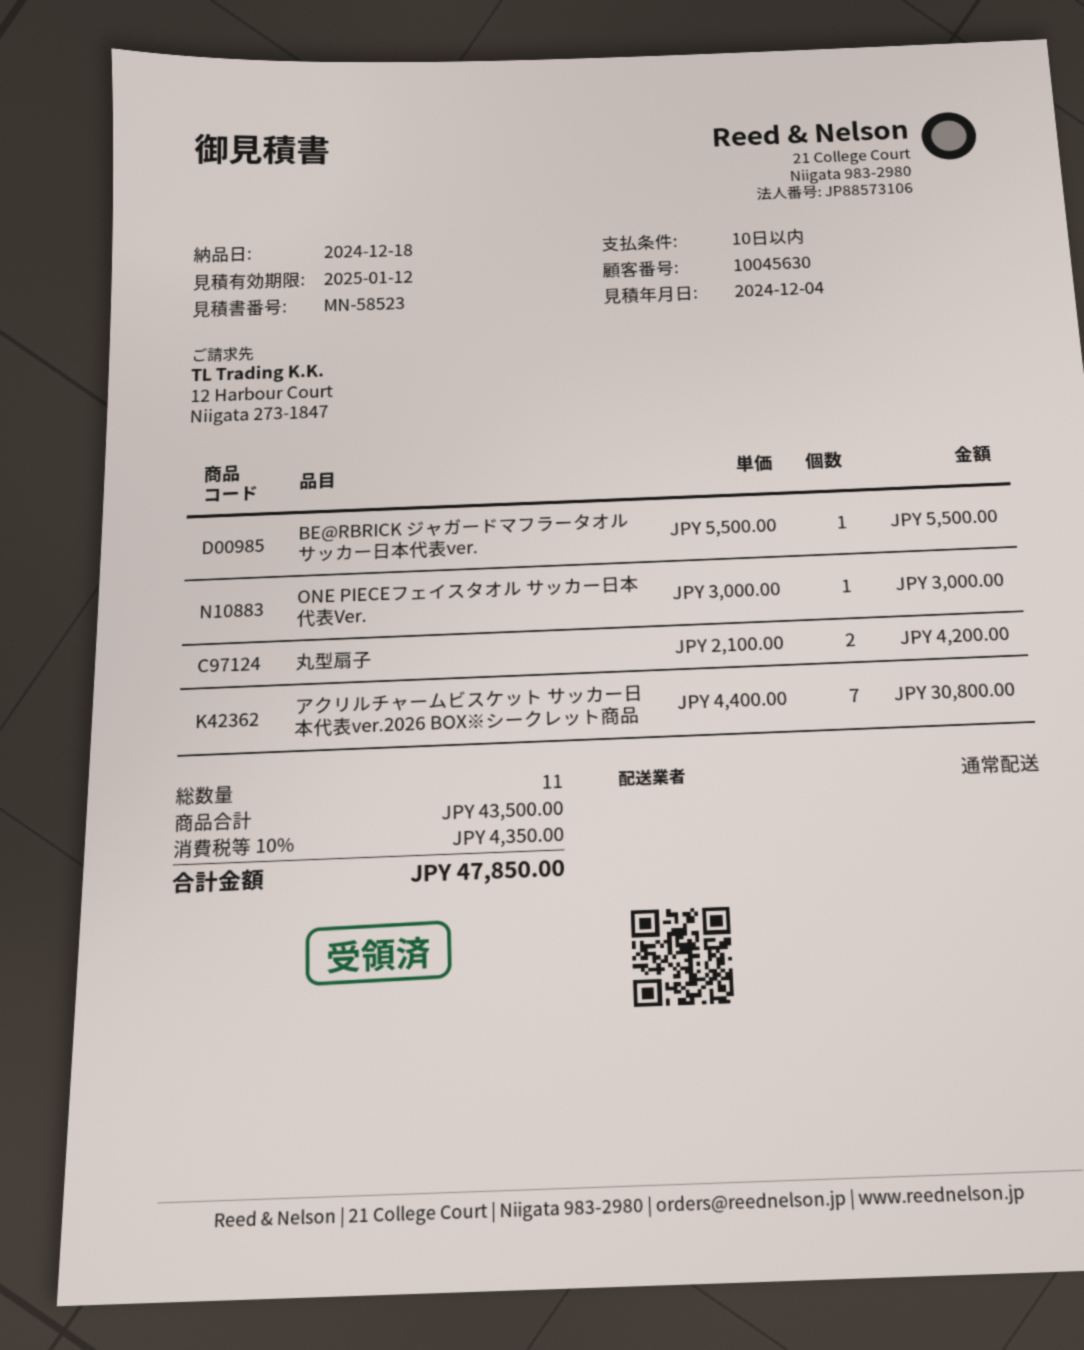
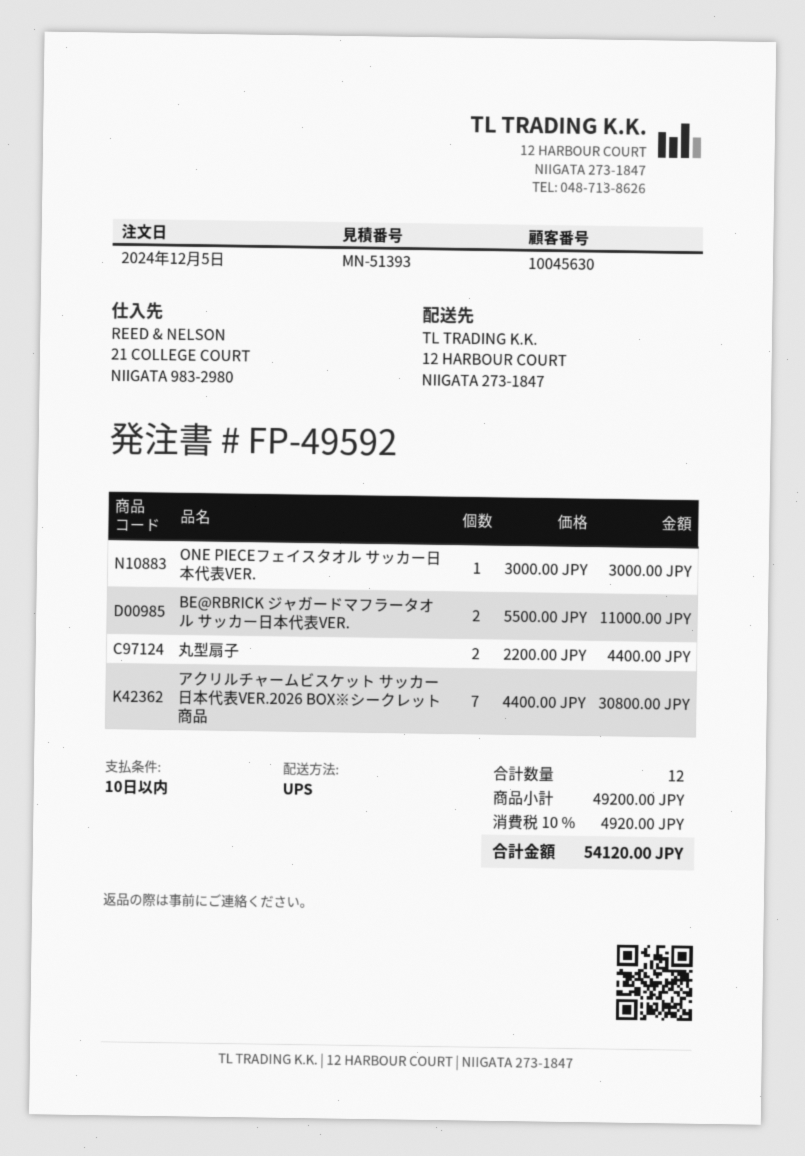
quote number: MN-58523 -> MN-51393
shipping method: standard -> UPS
BE@RBRICK ジャガードマフラータオル サッカー日本代表ver.: 1 x 5500.00 = 5500.00 -> 2 x 5500.00 = 11000.00
丸型扇子: 2 x 2100.00 = 4200.00 -> 2 x 2200.00 = 4400.00
total quantity: 11 -> 12
subtotal: 43500.00 -> 49200.00
tax: 10% = 4350.00 -> 10% = 4920.00
total: 47850.00 -> 54120.00

